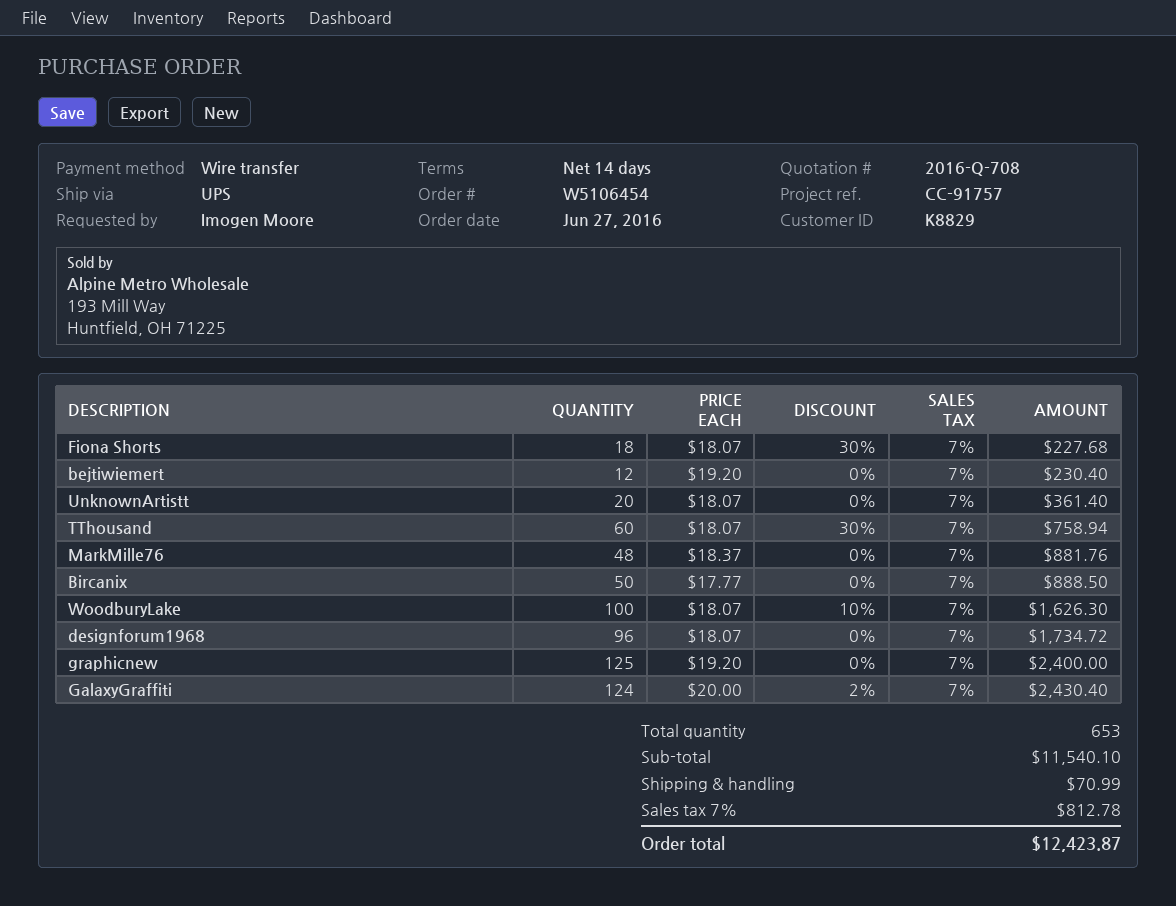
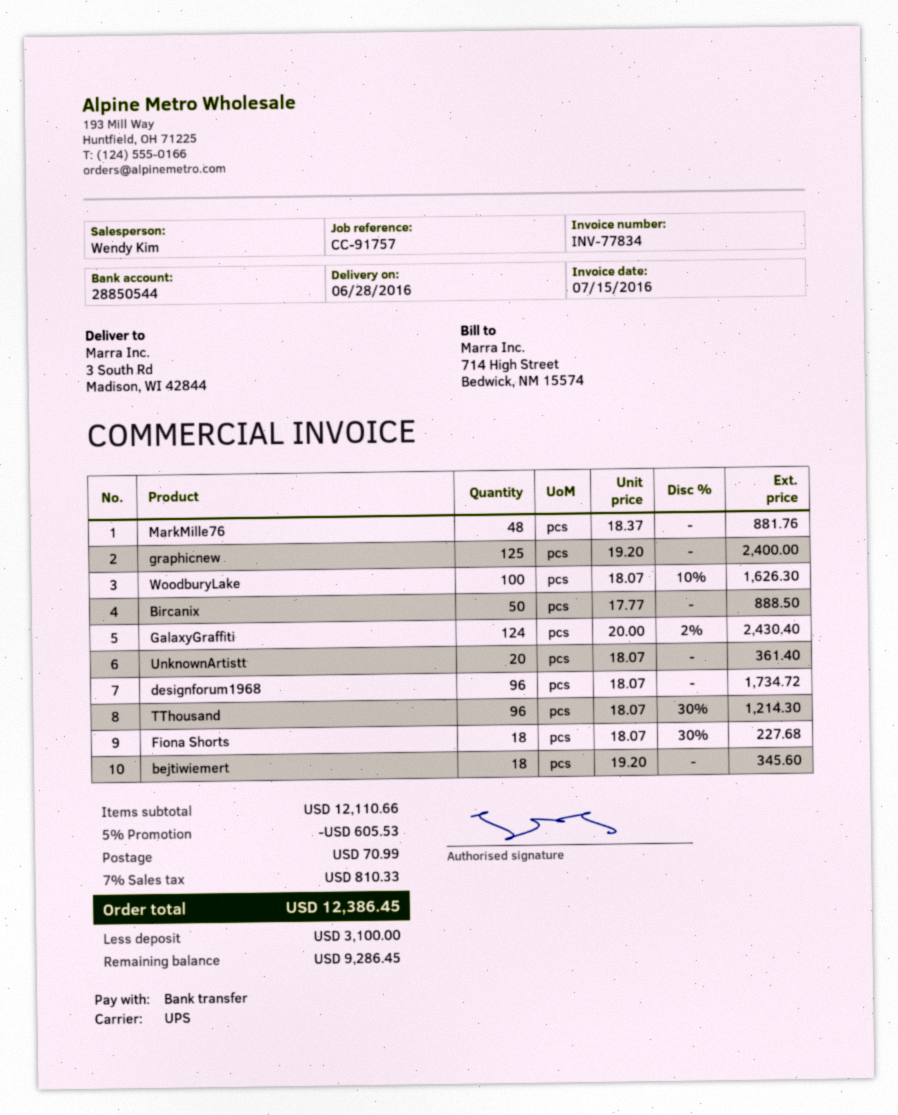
bejtiwiemert: 12 x 19.20 = 230.40 -> 18 x 19.20 = 345.60
TThousand: 60 x 18.07 - 30% = 758.94 -> 96 x 18.07 - 30% = 1214.30
subtotal: 11540.10 -> 12110.66
discount: none -> 5% = 605.53
tax: 7% = 812.78 -> 7% = 810.33
total: 12423.87 -> 12386.45

